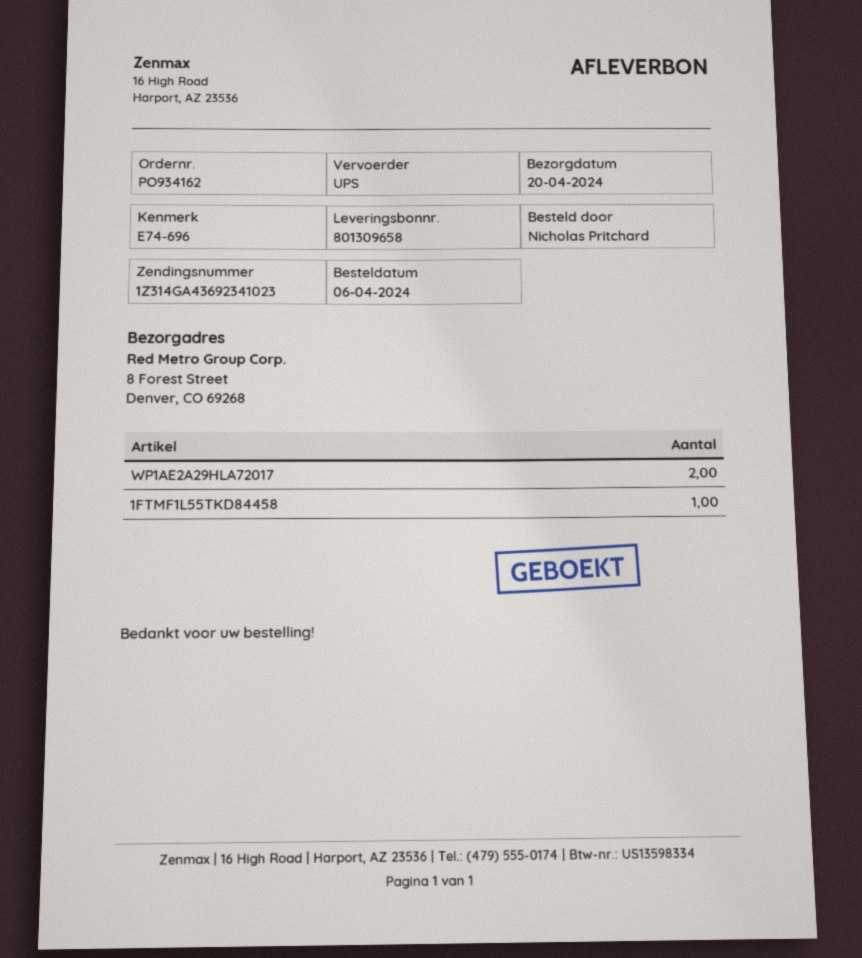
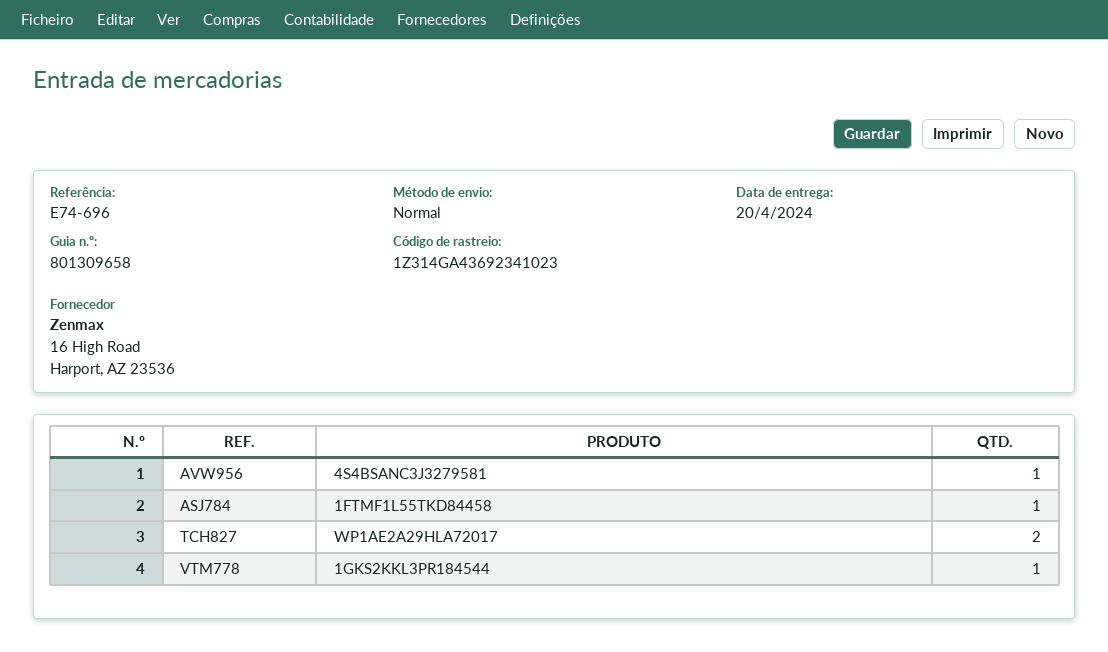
shipping method: UPS -> standard
4S4BSANC3J3279581: none -> 1
1GKS2KKL3PR184544: none -> 1

